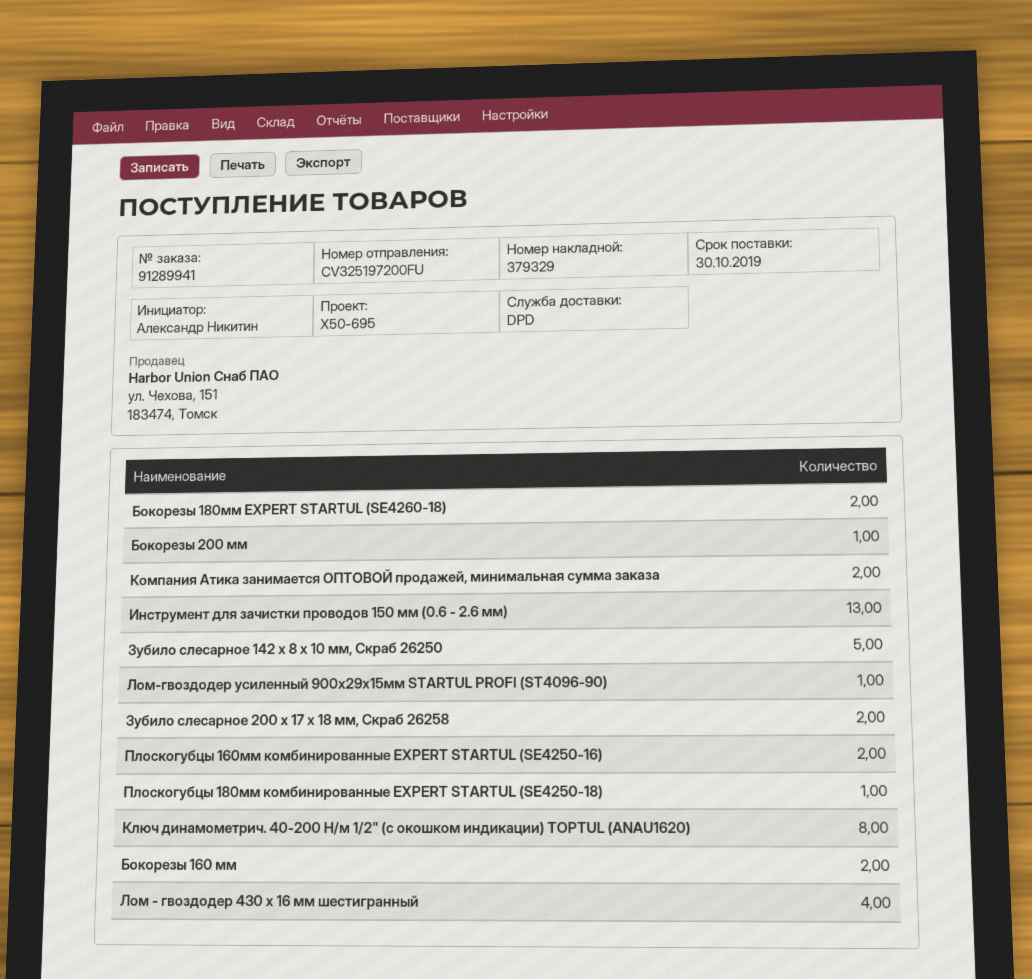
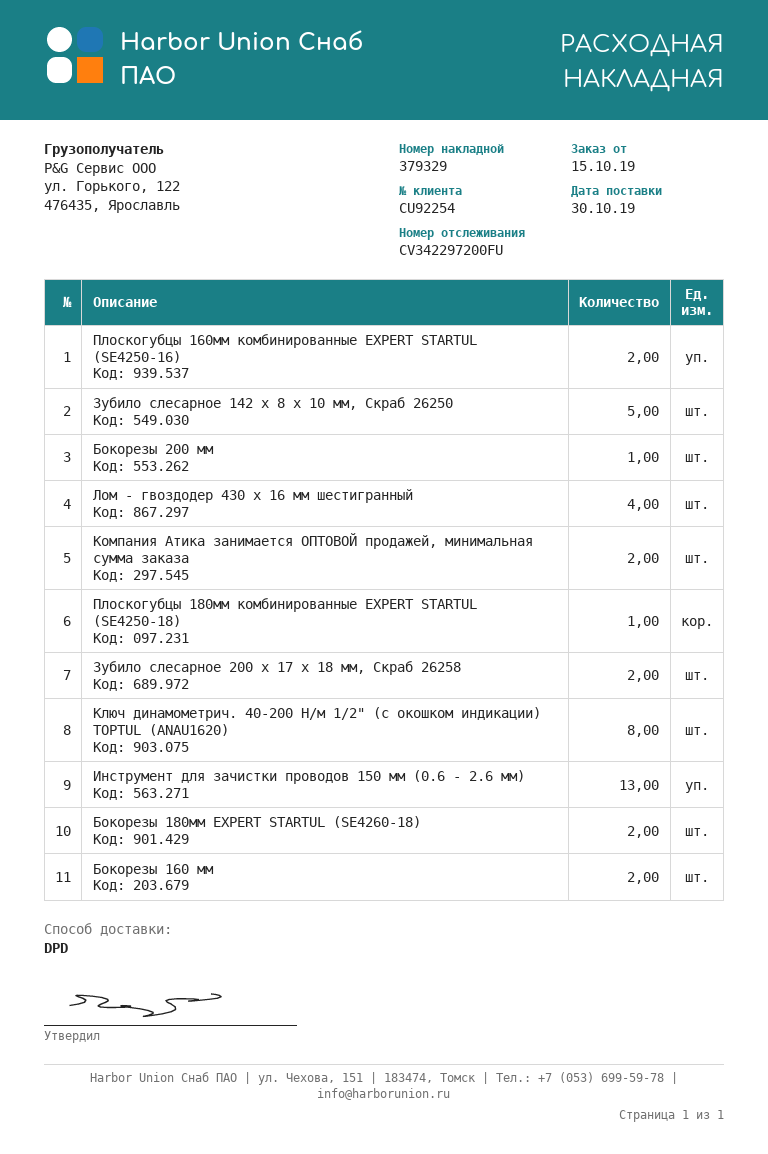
tracking number: CV325197200FU -> CV342297200FU
Лом-гвоздодер усиленный 900x29х15мм STARTUL PROFI (ST4096-90): 1 -> none

